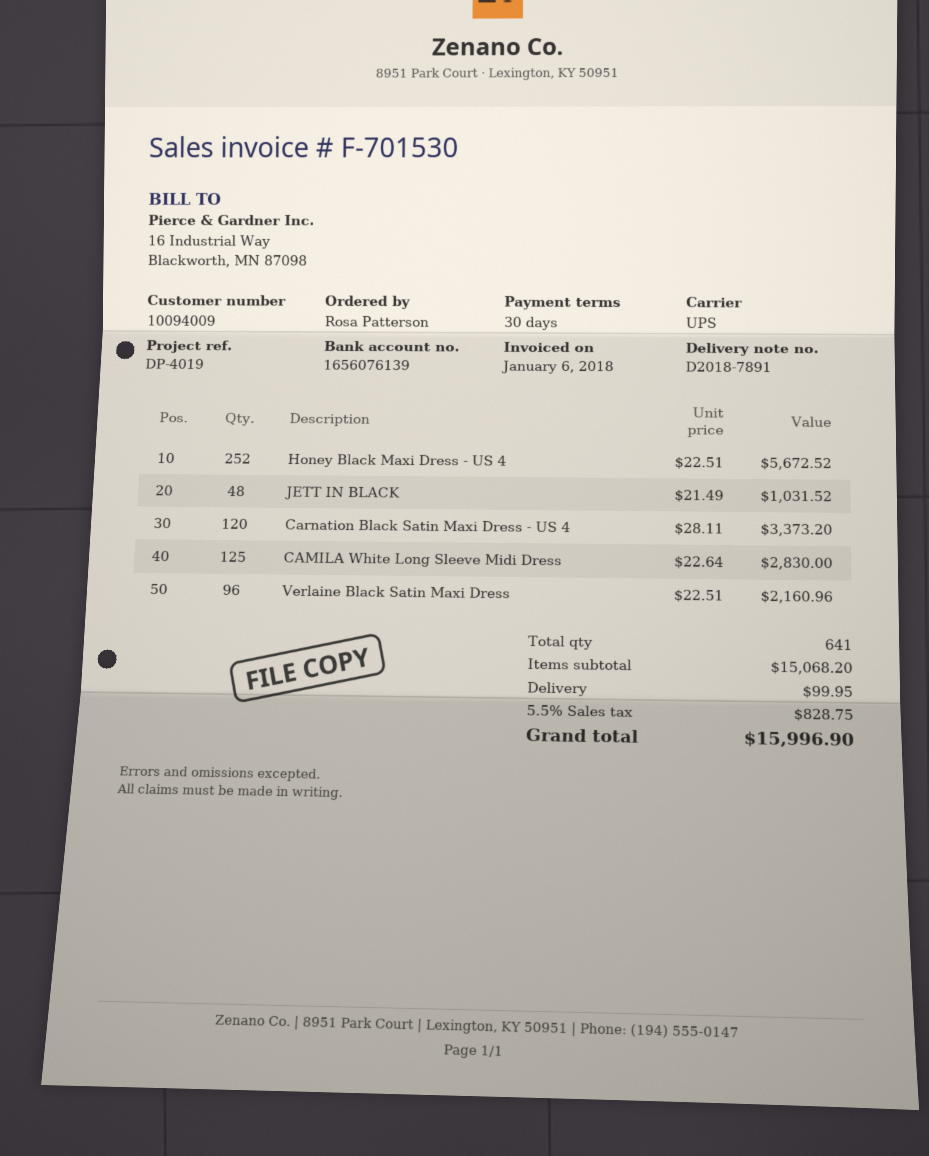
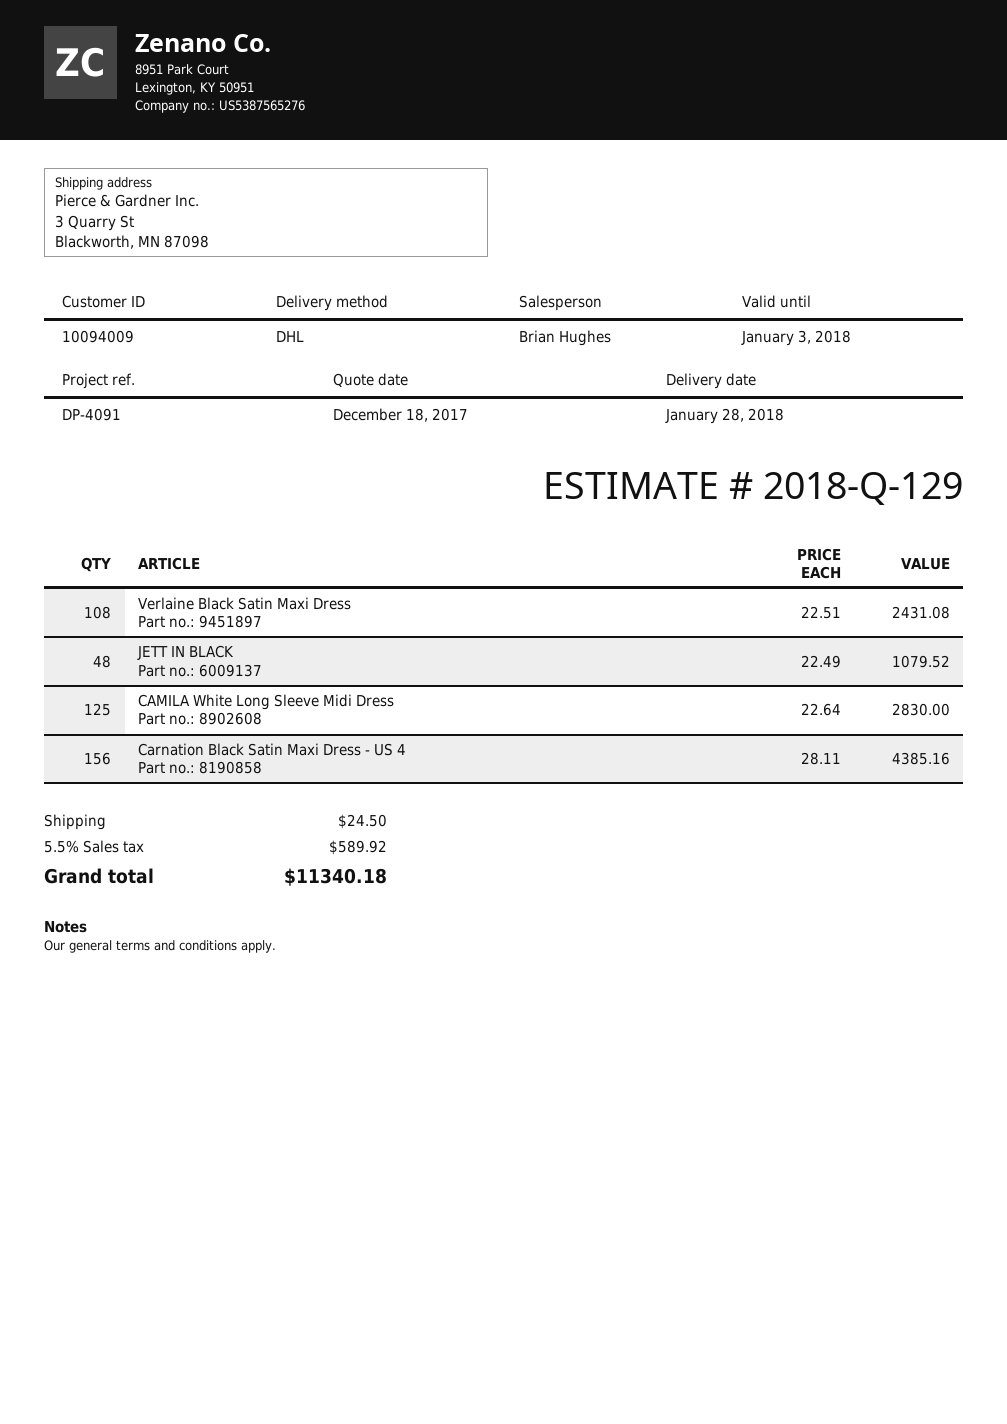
reference: DP-4019 -> DP-4091
shipping method: UPS -> DHL
Honey Black Maxi Dress - US 4: 252 x 22.51 = 5672.52 -> none
JETT IN BLACK: 48 x 21.49 = 1031.52 -> 48 x 22.49 = 1079.52
Carnation Black Satin Maxi Dress - US 4: 120 x 28.11 = 3373.20 -> 156 x 28.11 = 4385.16
Verlaine Black Satin Maxi Dress: 96 x 22.51 = 2160.96 -> 108 x 22.51 = 2431.08
shipping: 99.95 -> 24.50
tax: 5.5% = 828.75 -> 5.5% = 589.92
total: 15996.90 -> 11340.18

